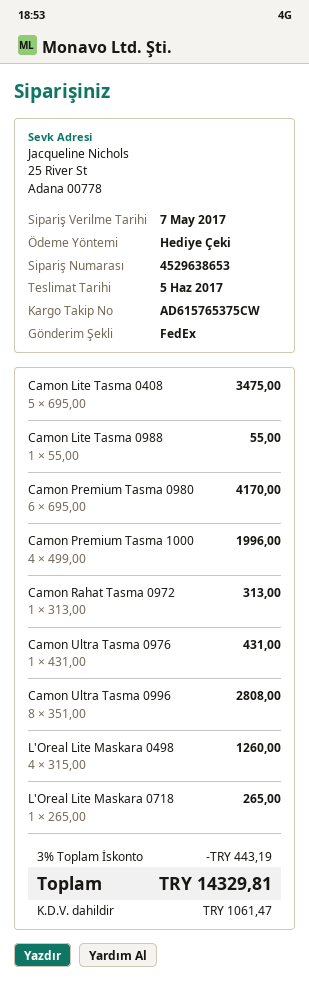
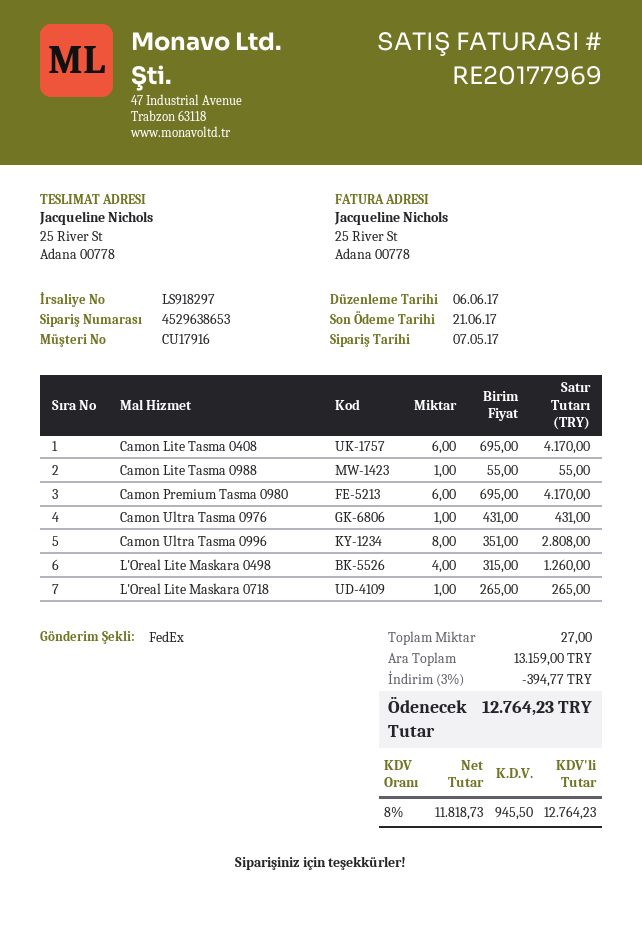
Camon Lite Tasma 0408: 5 x 695.00 = 3475.00 -> 6 x 695.00 = 4170.00
Camon Premium Tasma 1000: 4 x 499.00 = 1996.00 -> none
Camon Rahat Tasma 0972: 1 x 313.00 = 313.00 -> none
discount: 3% = 443.19 -> 3% = 394.77
tax: 1061.47 -> 945.50
total: 14329.81 -> 12764.23

